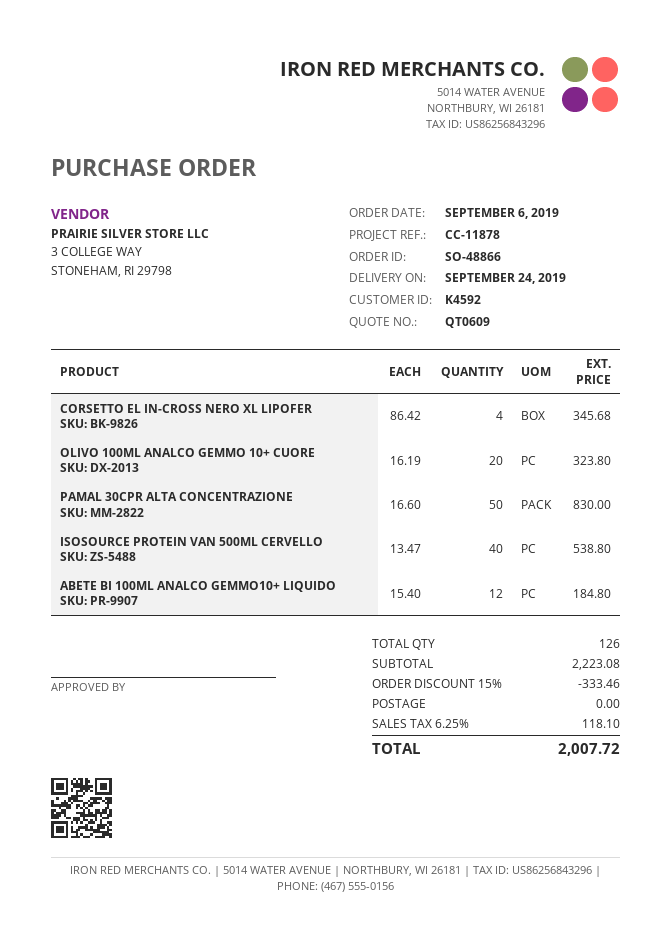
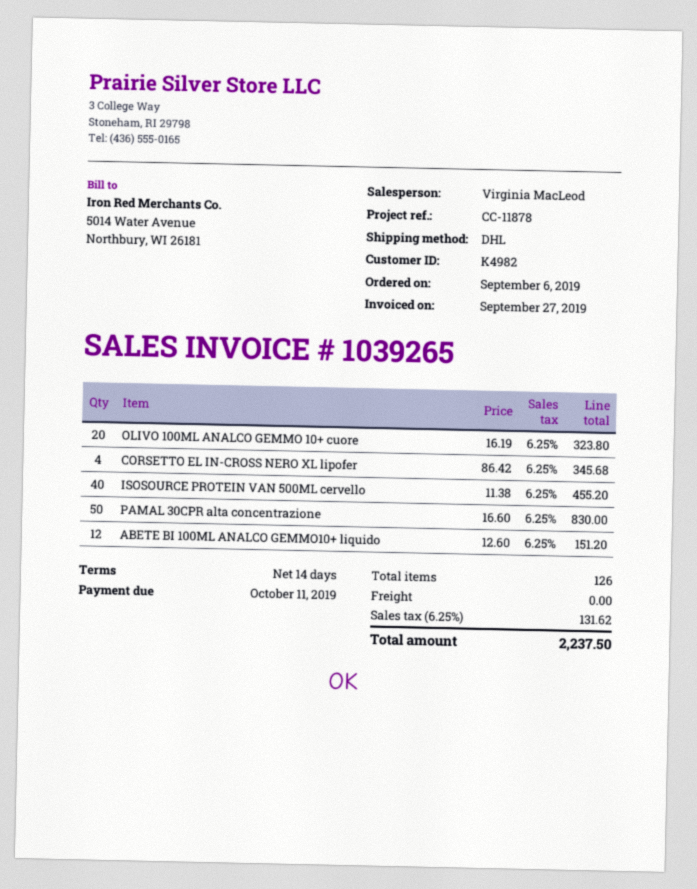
customer number: K4592 -> K4982
ISOSOURCE PROTEIN VAN 500ML CERVELLO: 40 x 13.47 = 538.80 -> 40 x 11.38 = 455.20
ABETE BI 100ML ANALCO GEMMO10+ LIQUIDO: 12 x 15.40 = 184.80 -> 12 x 12.60 = 151.20
discount: 15% = 333.46 -> none
tax: 6.25% = 118.10 -> 6.25% = 131.62
total: 2007.72 -> 2237.50

